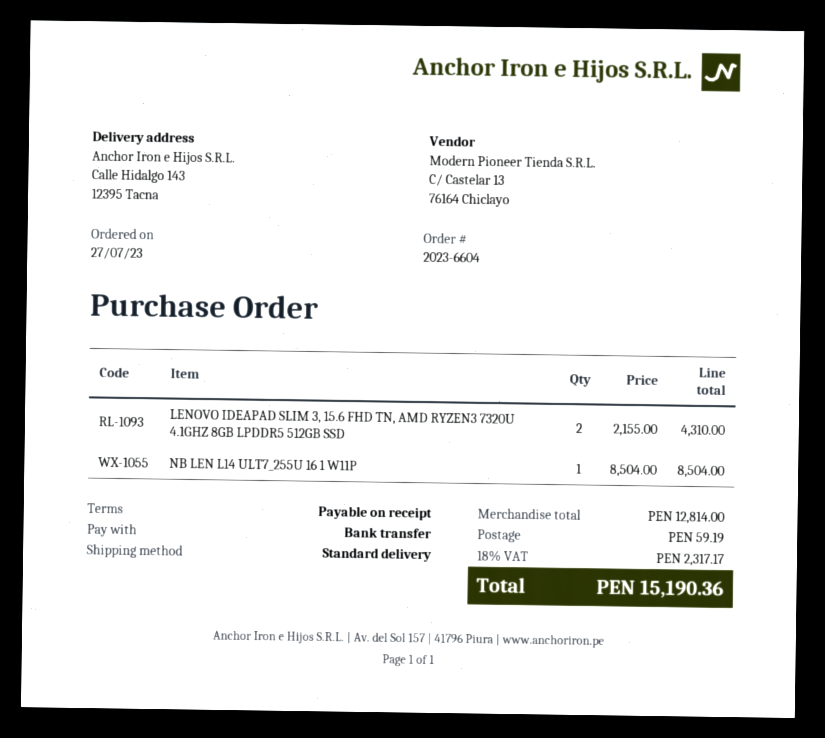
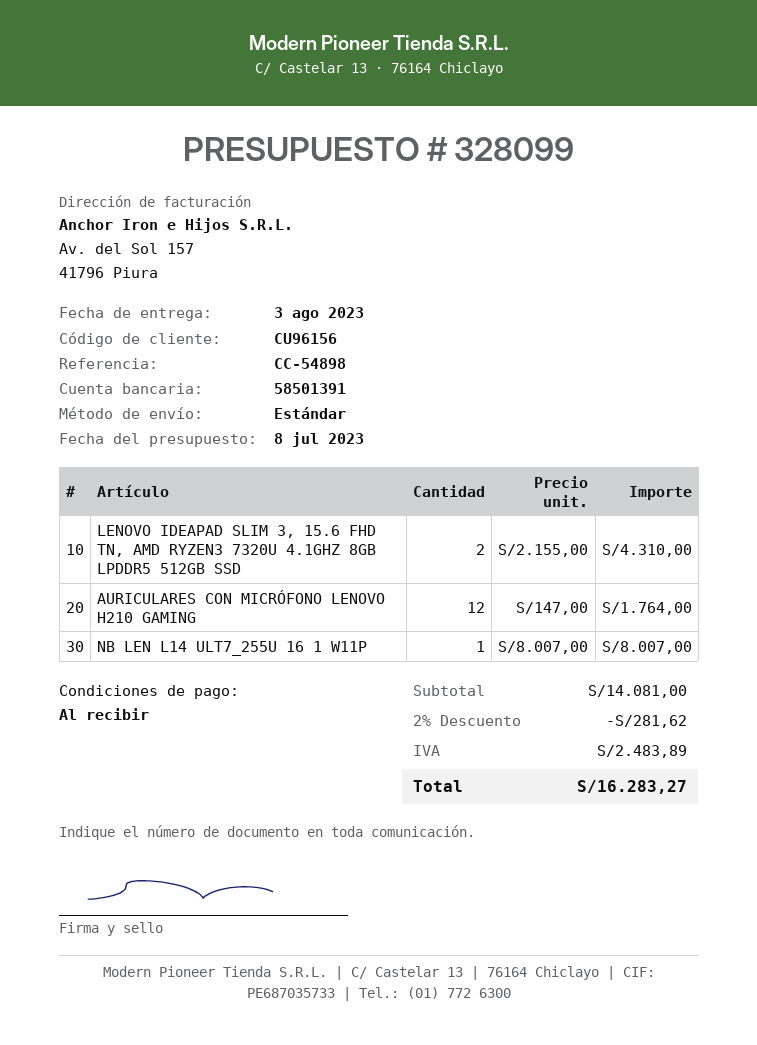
NB LEN L14 ULT7_255U 16 1 W11P: 1 x 8504.00 = 8504.00 -> 1 x 8007.00 = 8007.00
AURICULARES CON MICRÓFONO LENOVO H210 GAMING: none -> 12 x 147.00 = 1764.00
subtotal: 12814.00 -> 14081.00
discount: none -> 2% = 281.62
shipping: 59.19 -> none
tax: 2317.17 -> 2483.89
total: 15190.36 -> 16283.27

